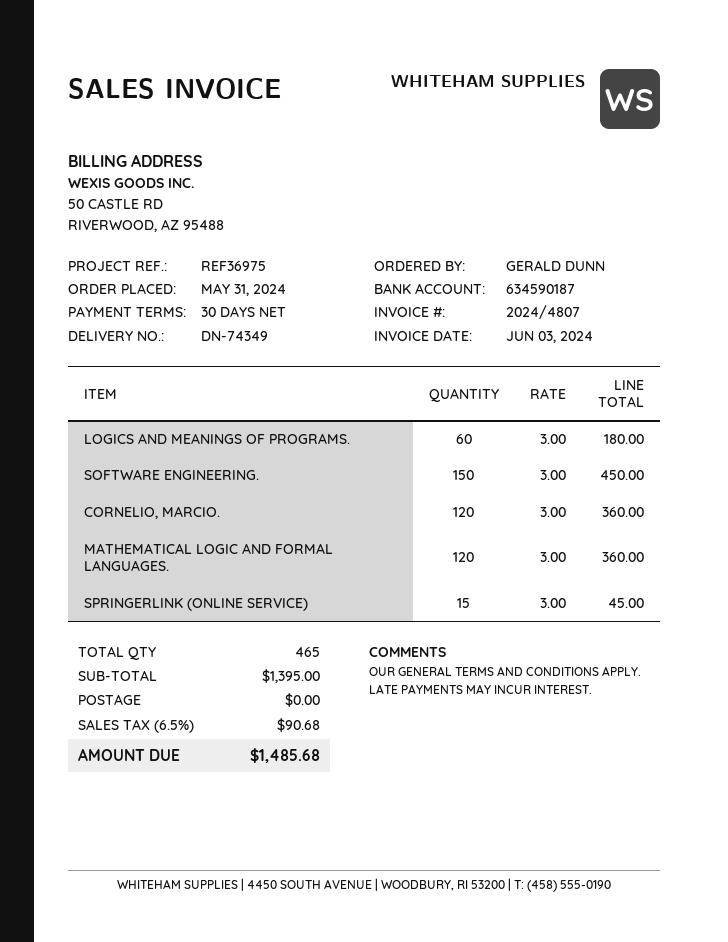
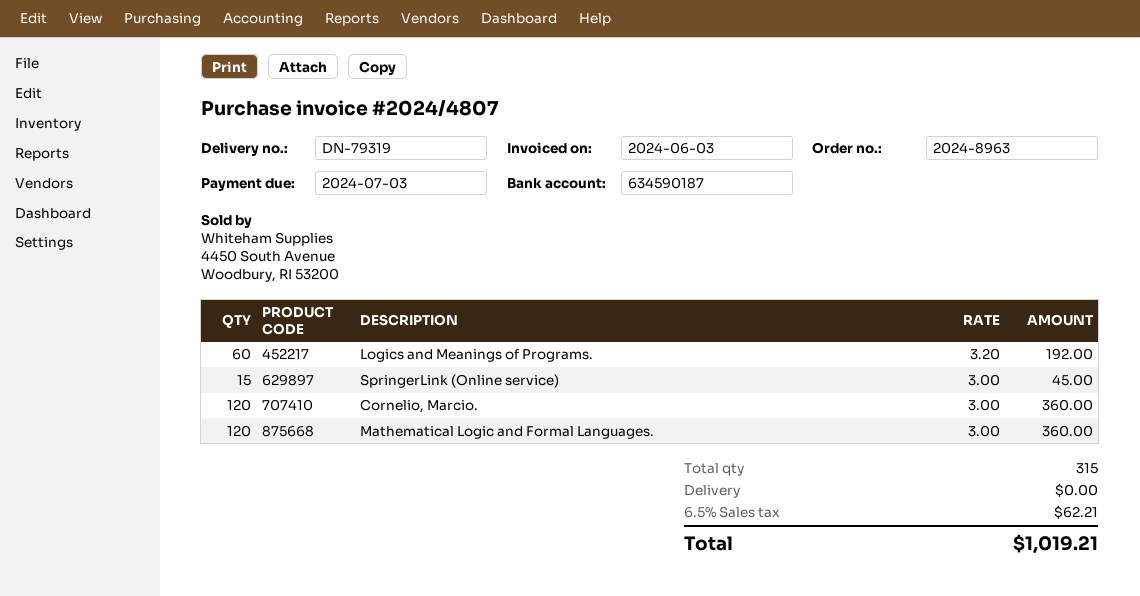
delivery note number: DN-74349 -> DN-79319
LOGICS AND MEANINGS OF PROGRAMS.: 60 x 3.00 = 180.00 -> 60 x 3.20 = 192.00
SOFTWARE ENGINEERING.: 150 x 3.00 = 450.00 -> none
total quantity: 465 -> 315
tax: 6.5% = 90.68 -> 6.5% = 62.21
total: 1485.68 -> 1019.21

